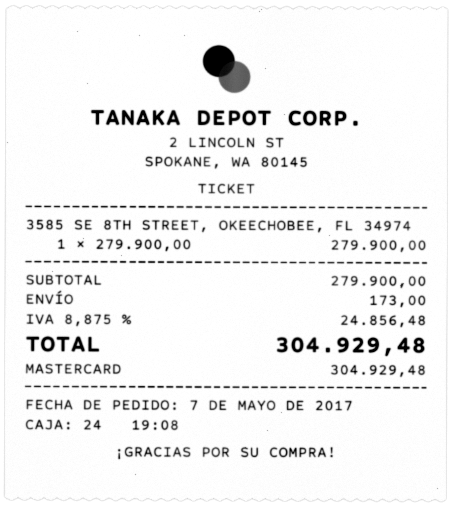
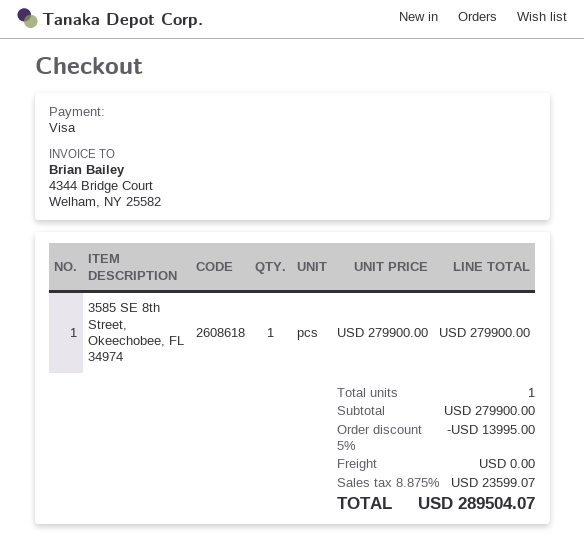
payment method: Mastercard -> Visa
discount: none -> 5% = 13995.00
shipping: 173.00 -> 0.00
tax: 8.875% = 24856.48 -> 8.875% = 23599.07
total: 304929.48 -> 289504.07

